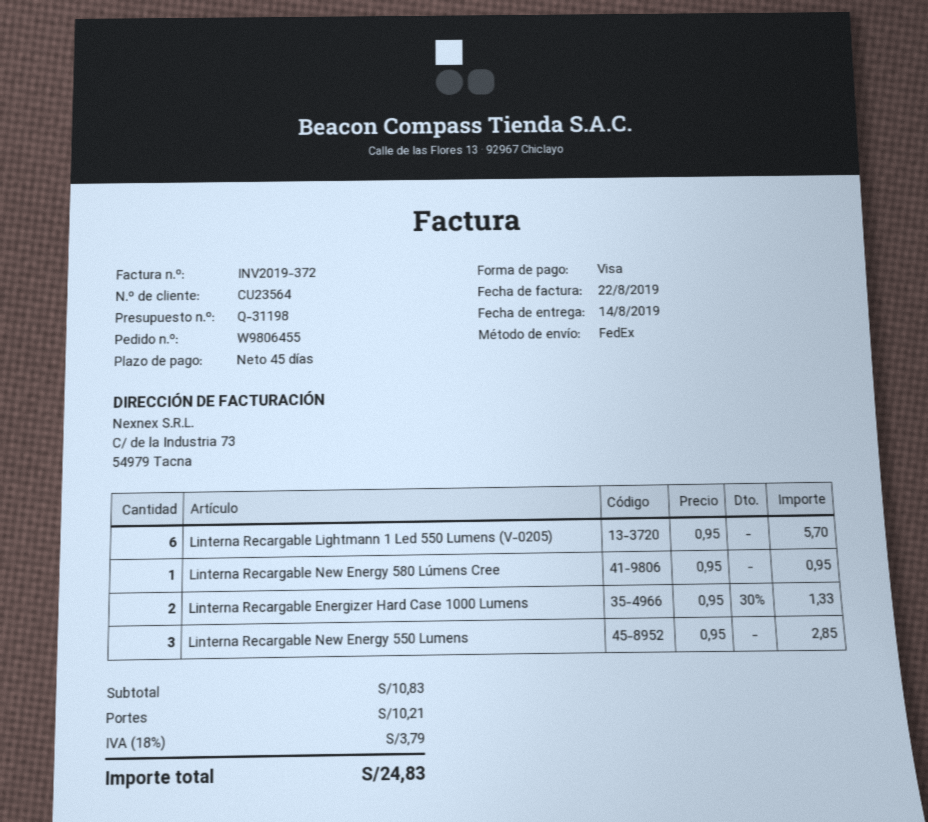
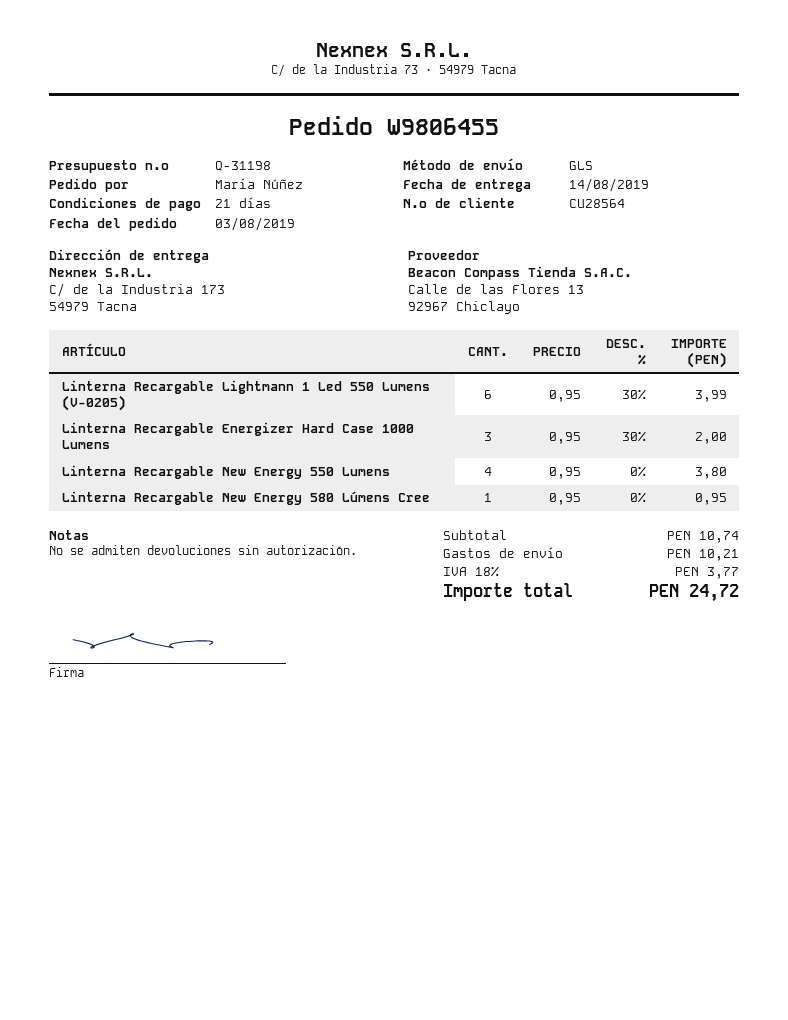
payment terms: 45 days -> 21 days
customer number: CU23564 -> CU28564
shipping method: FedEx -> GLS
Linterna Recargable Lightmann 1 Led 550 Lumens (V-0205): 6 x 0.95 = 5.70 -> 6 x 0.95 - 30% = 3.99
Linterna Recargable Energizer Hard Case 1000 Lumens: 2 x 0.95 - 30% = 1.33 -> 3 x 0.95 - 30% = 2.00
Linterna Recargable New Energy 550 Lumens: 3 x 0.95 = 2.85 -> 4 x 0.95 = 3.80
subtotal: 10.83 -> 10.74
tax: 18% = 3.79 -> 18% = 3.77
total: 24.83 -> 24.72

